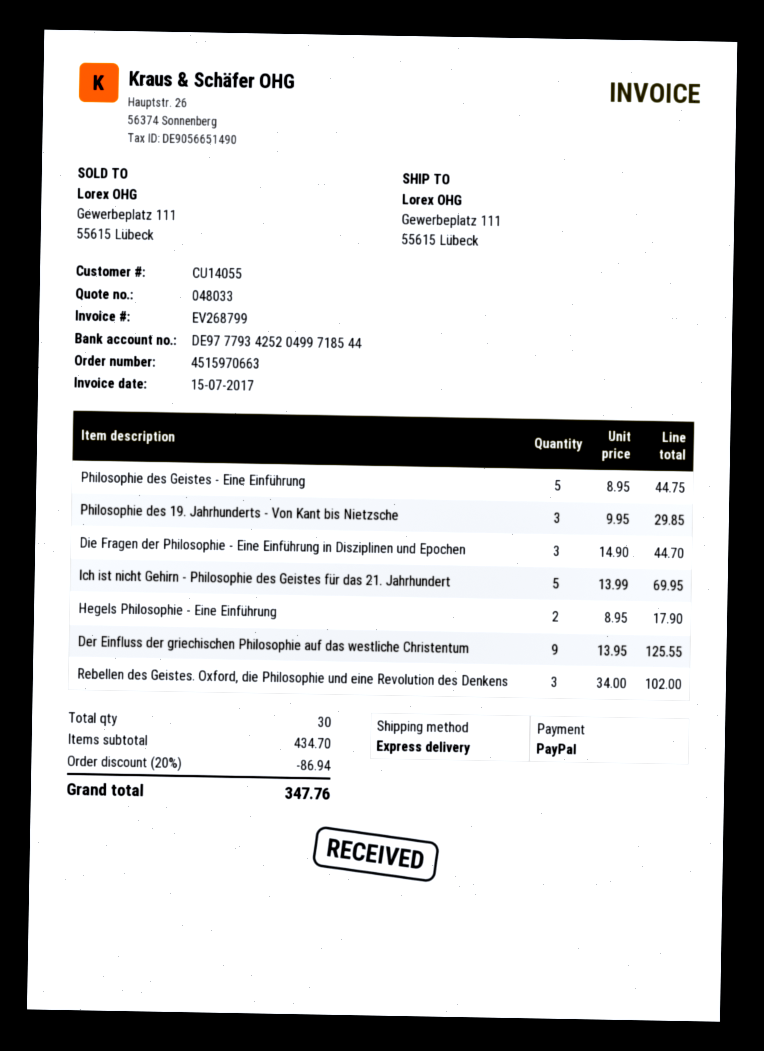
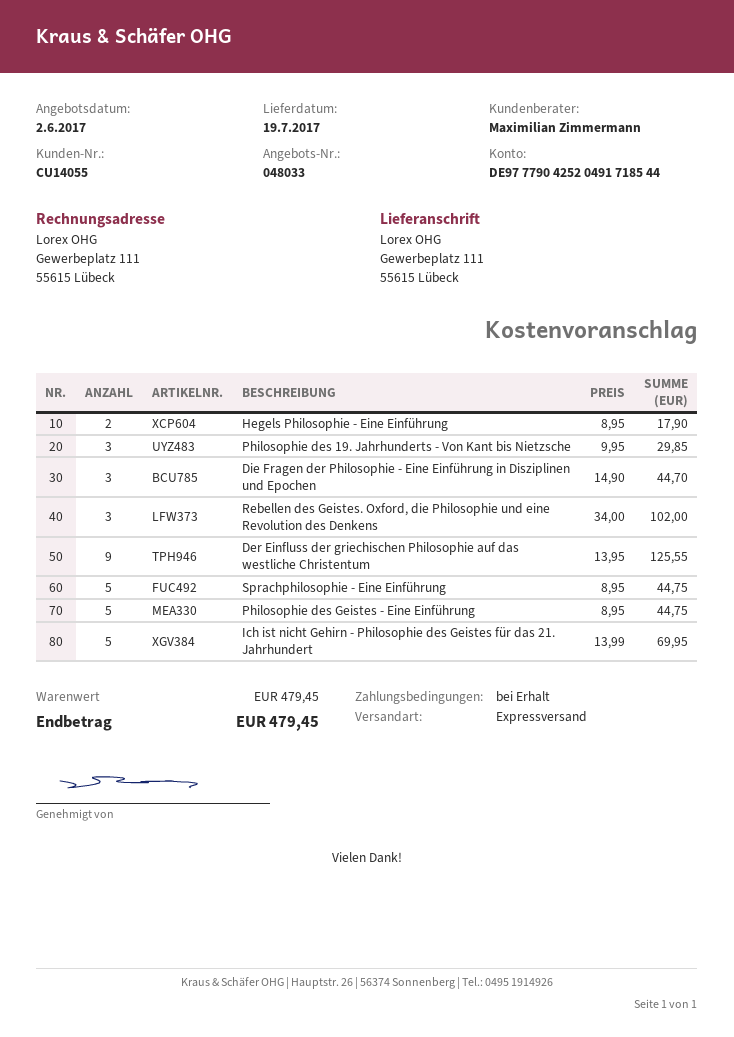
bank account: DE97779342520499718544 -> DE97779042520491718544
Sprachphilosophie - Eine Einführung: none -> 5 x 8.95 = 44.75
subtotal: 434.70 -> 479.45
discount: 20% = 86.94 -> none
total: 347.76 -> 479.45

